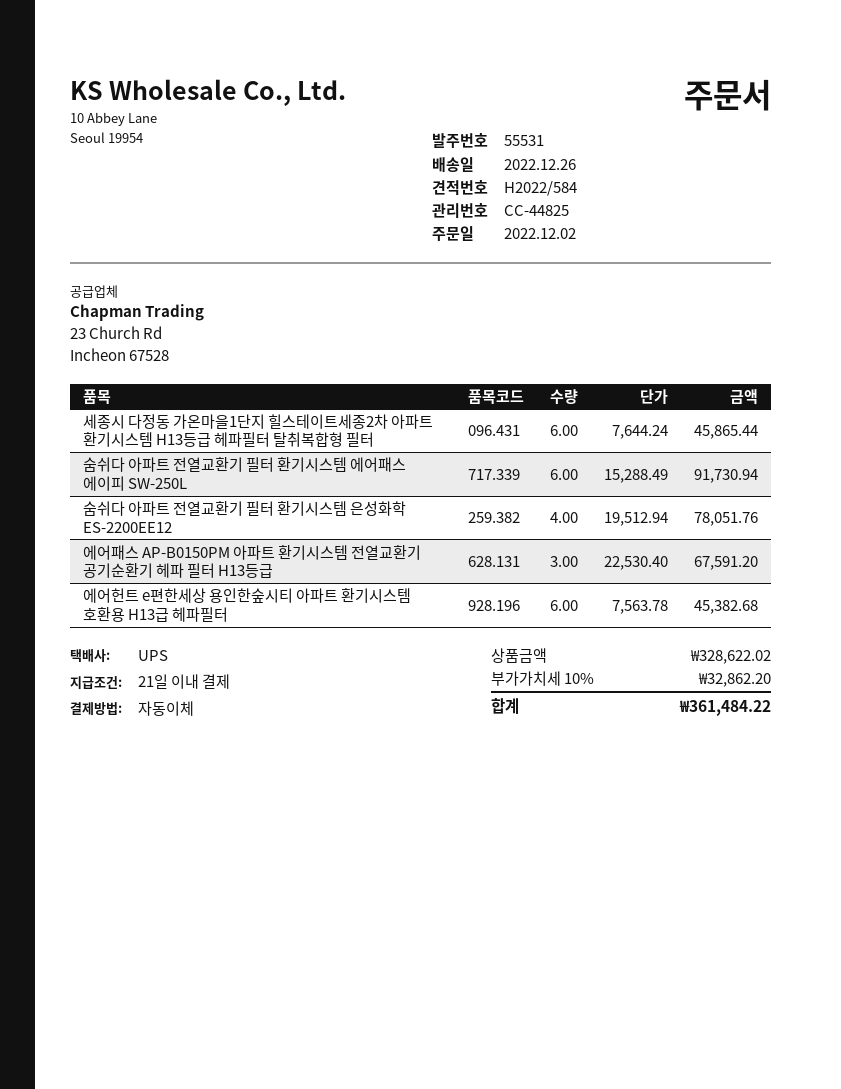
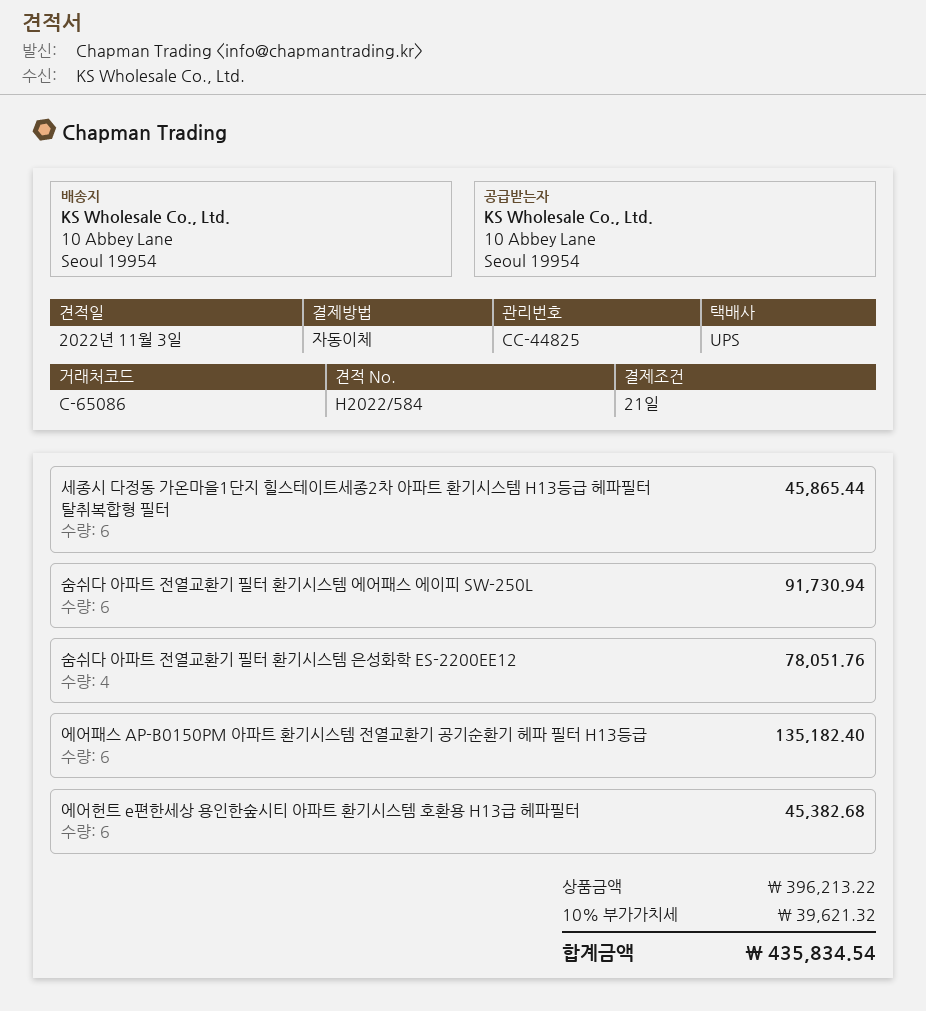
에어패스 AP-B0150PM 아파트 환기시스템 전열교환기 공기순환기 헤파 필터 H13등급: 3 for 67591.20 -> 6 for 135182.40
subtotal: 328622.02 -> 396213.22
tax: 10% = 32862.20 -> 10% = 39621.32
total: 361484.22 -> 435834.54

